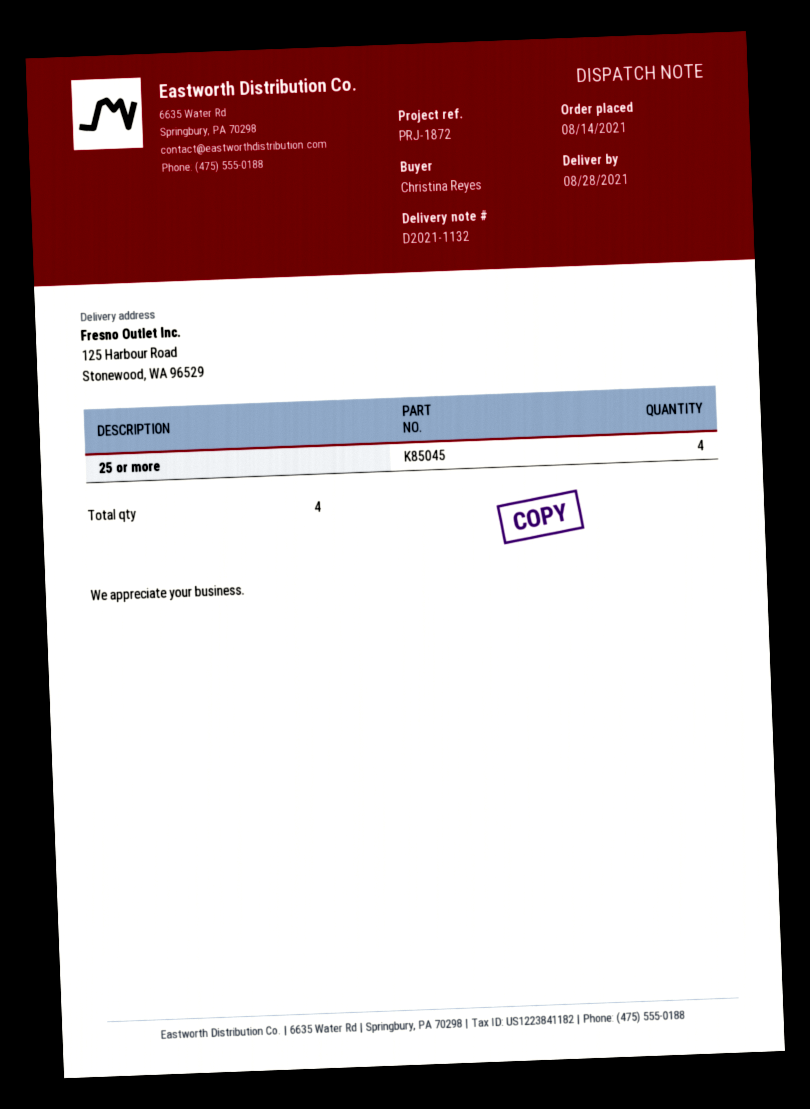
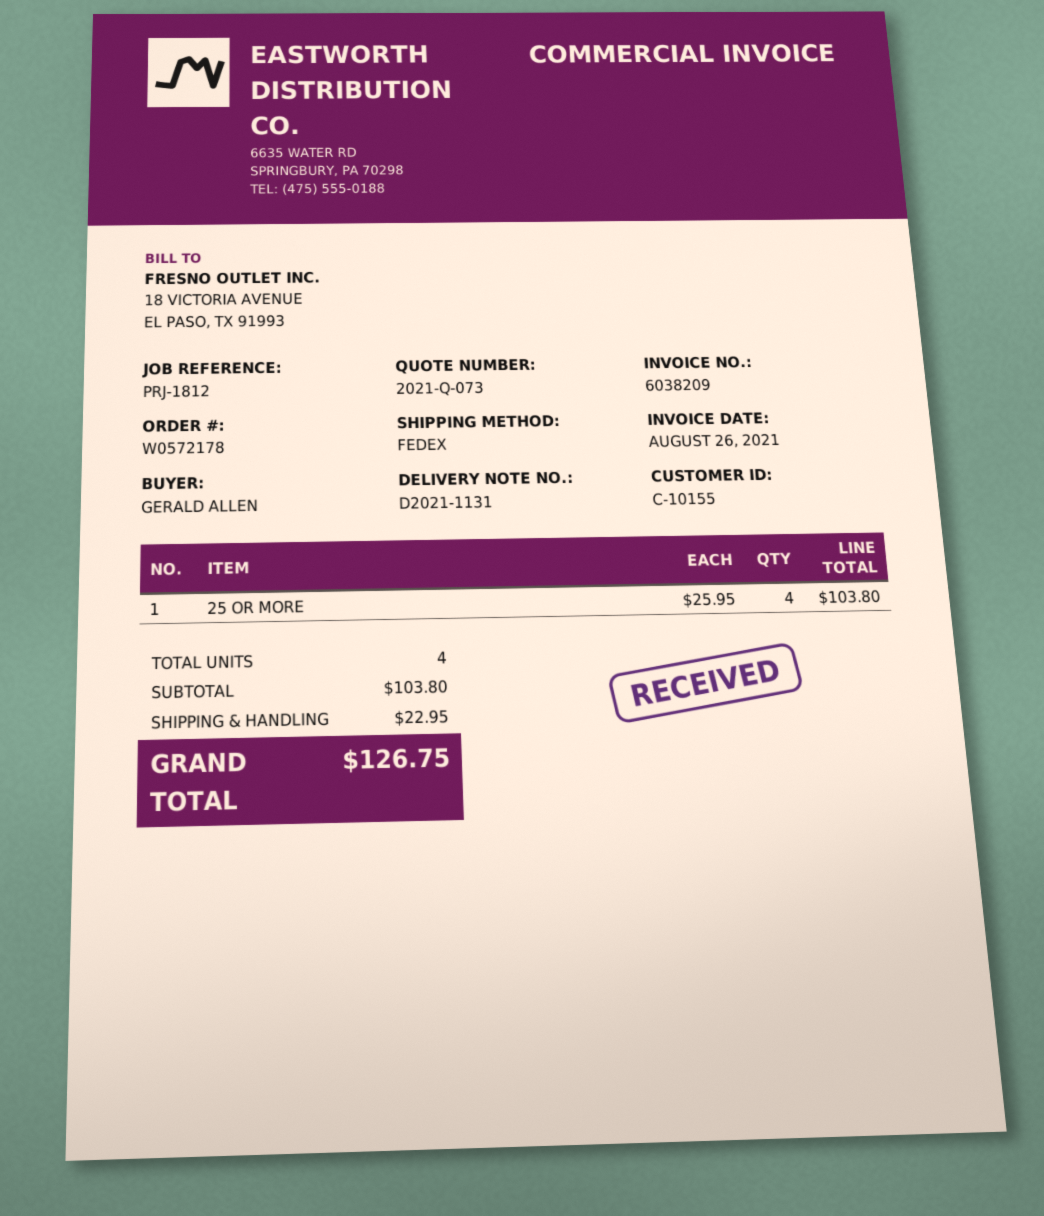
delivery note number: D2021-1132 -> D2021-1131
reference: PRJ-1872 -> PRJ-1812
ordered by: Christina Reyes -> GERALD ALLEN

